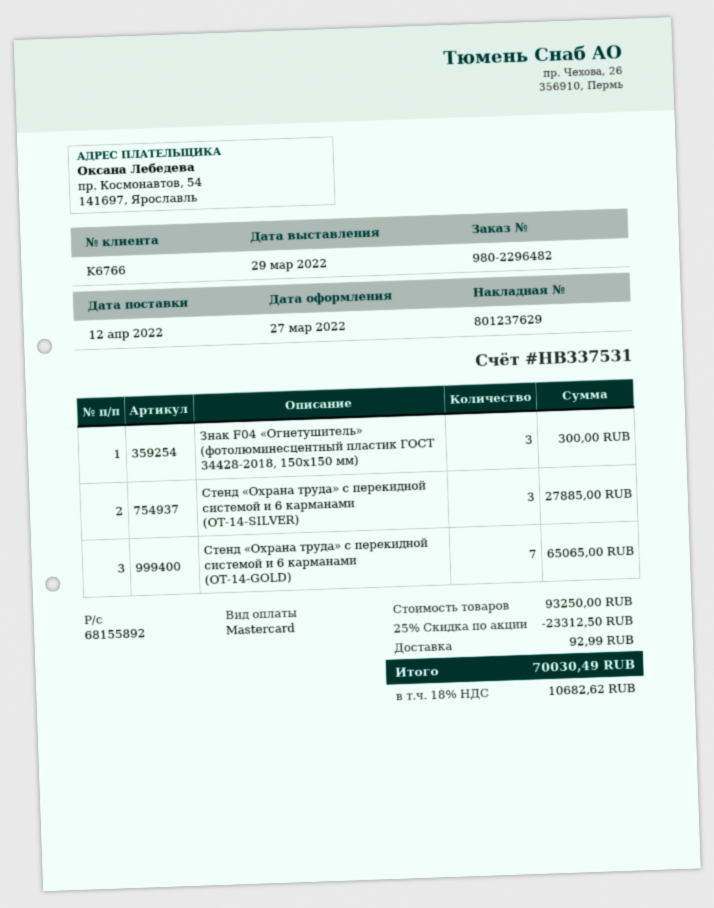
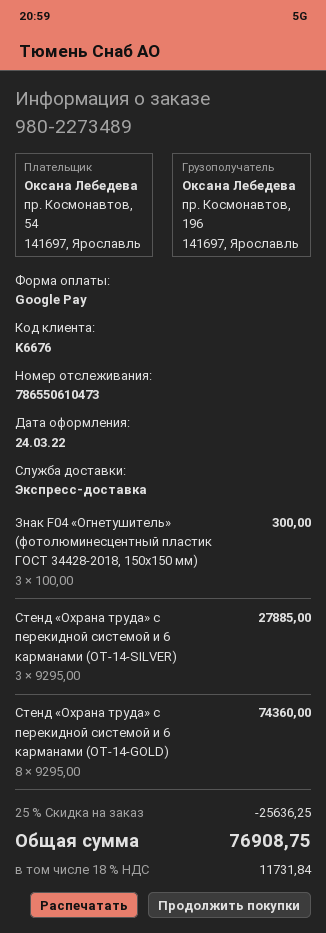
order number: 980-2296482 -> 980-2273489
order date: 2022-03-27 -> 2022-03-24
customer number: K6766 -> K6676
payment method: Mastercard -> Google Pay
Стенд «Охрана труда» с перекидной системой и 6 карманами (OT-14-GOLD): 7 for 65065.00 -> 8 for 74360.00
discount: 25% = 23312.50 -> 25% = 25636.25
shipping: 92.99 -> none
tax: 18% = 10682.62 -> 18% = 11731.84
total: 70030.49 -> 76908.75

